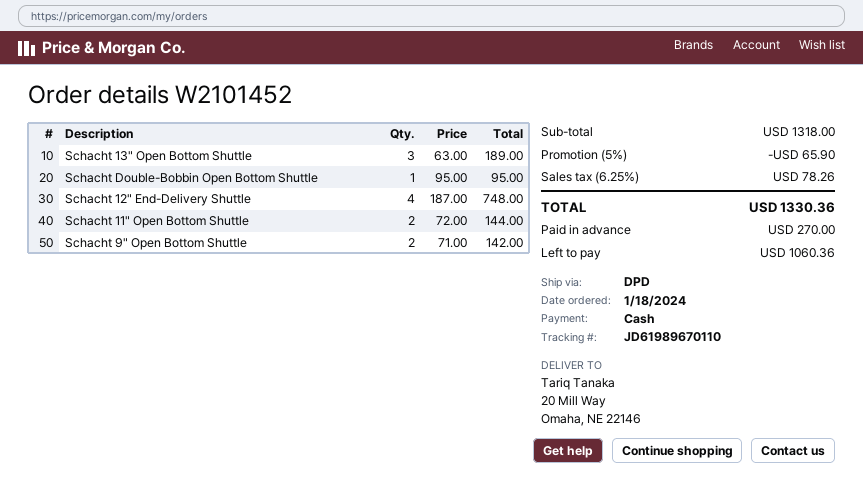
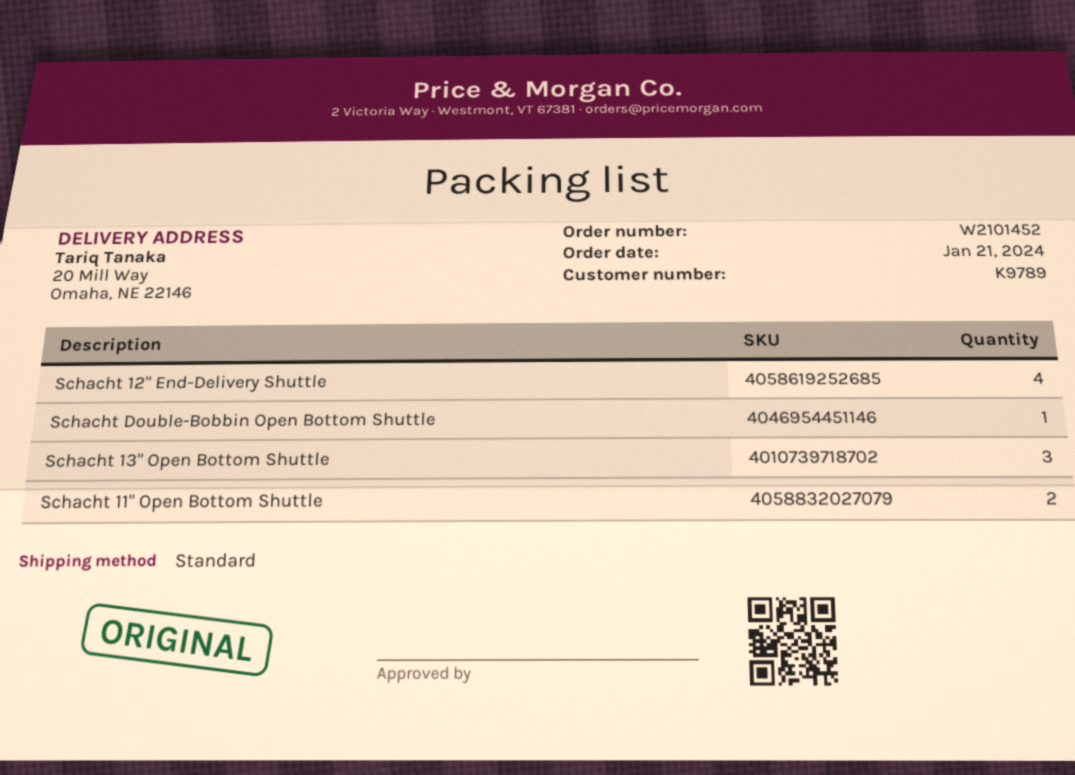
order date: 2024-01-18 -> 2024-01-21
shipping method: DPD -> standard
Schacht 9" Open Bottom Shuttle: 2 -> none

